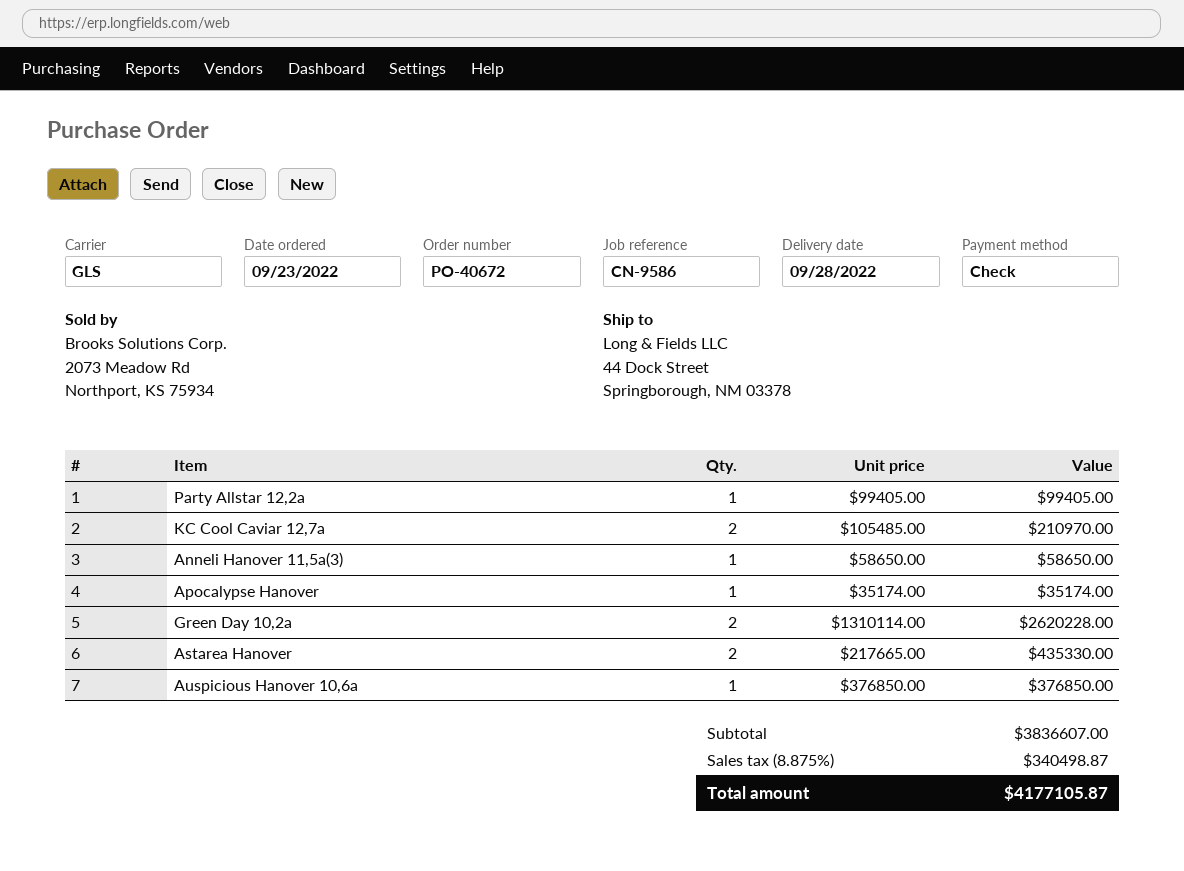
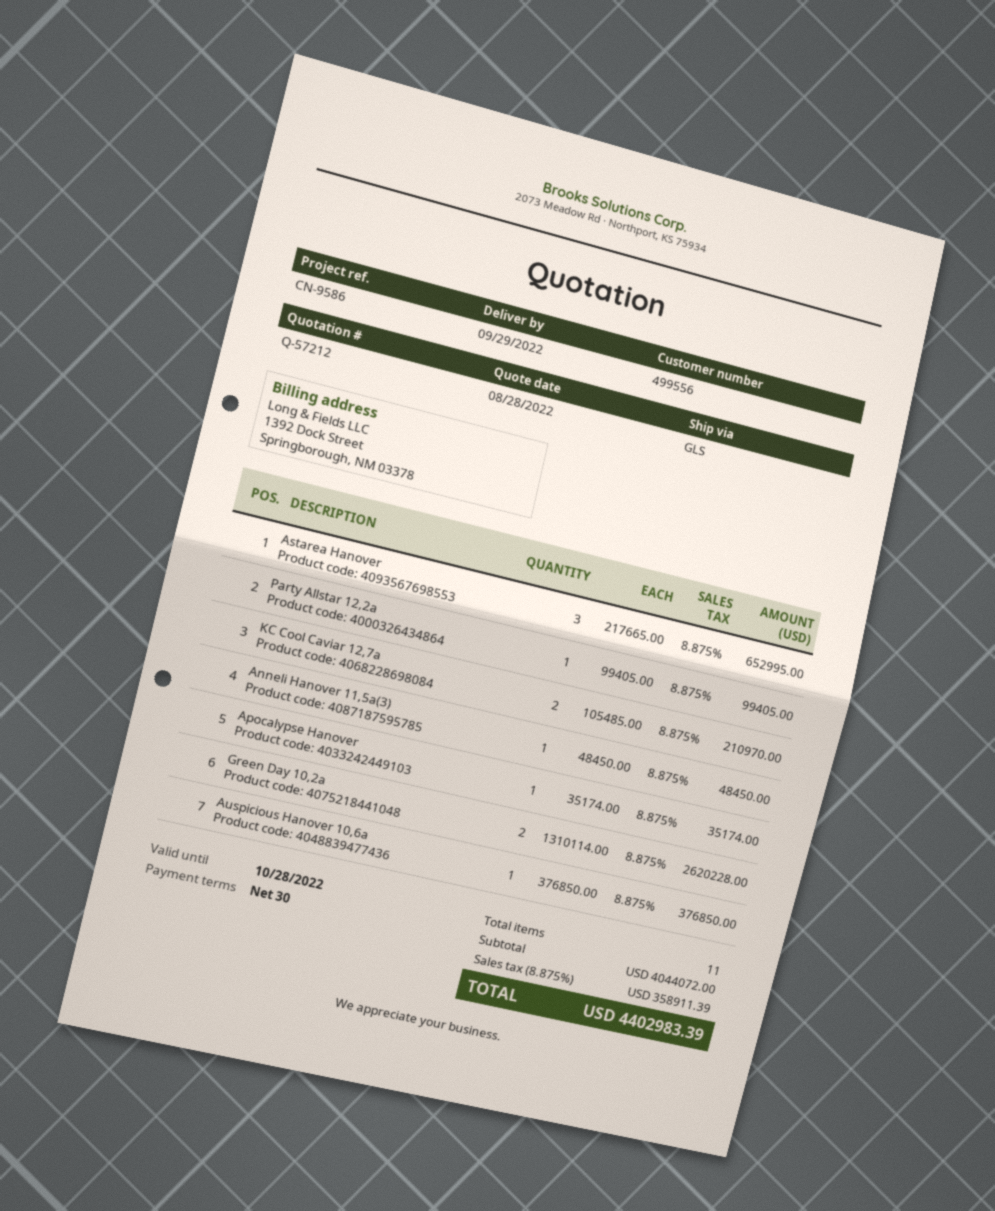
delivery date: 2022-09-28 -> 2022-09-29
Anneli Hanover 11,5a(3): 1 x 58650.00 = 58650.00 -> 1 x 48450.00 = 48450.00
Astarea Hanover: 2 x 217665.00 = 435330.00 -> 3 x 217665.00 = 652995.00
subtotal: 3836607.00 -> 4044072.00
tax: 8.875% = 340498.87 -> 8.875% = 358911.39
total: 4177105.87 -> 4402983.39

